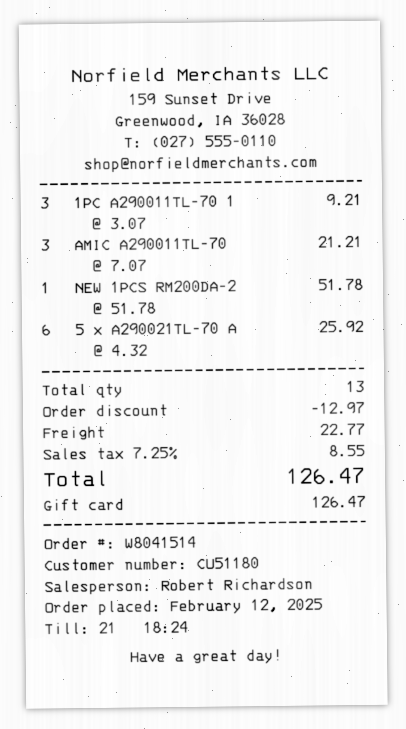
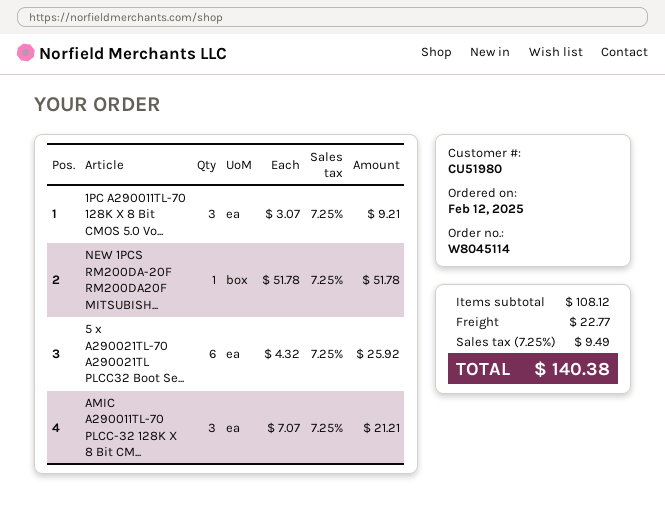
order number: W8041514 -> W8045114
customer number: CU51180 -> CU51980
discount: 12.97 -> none
tax: 7.25% = 8.55 -> 7.25% = 9.49
total: 126.47 -> 140.38

